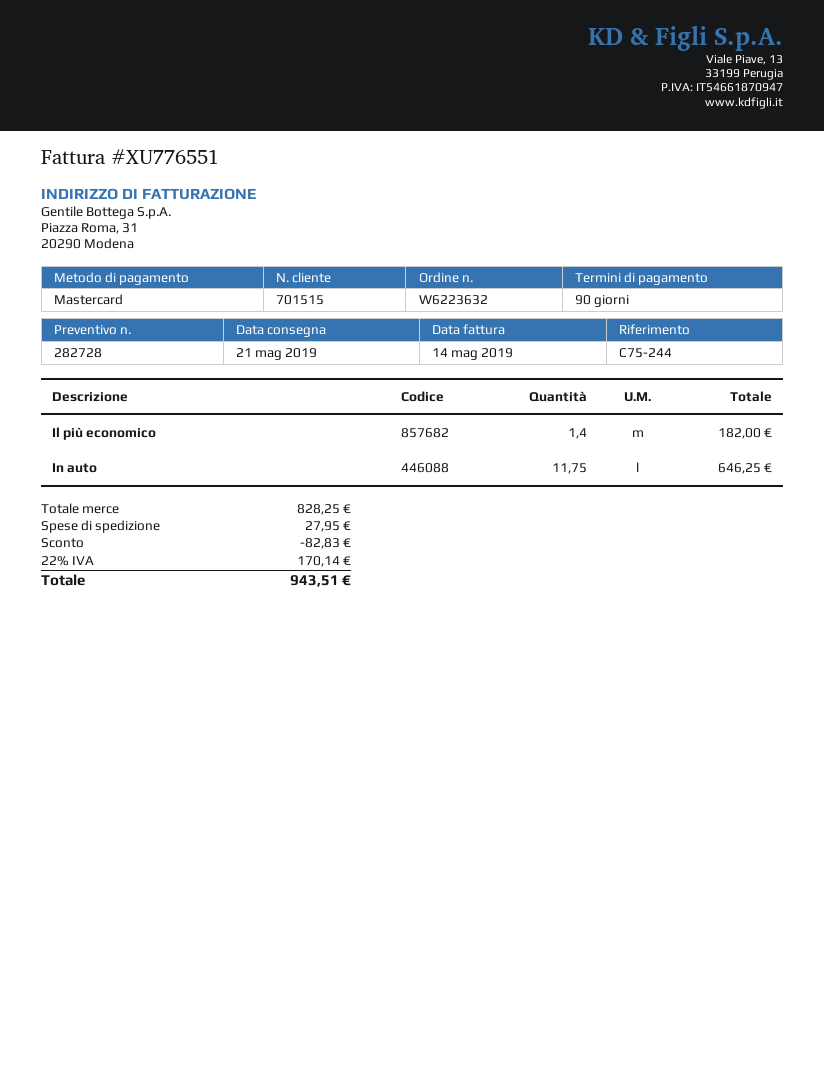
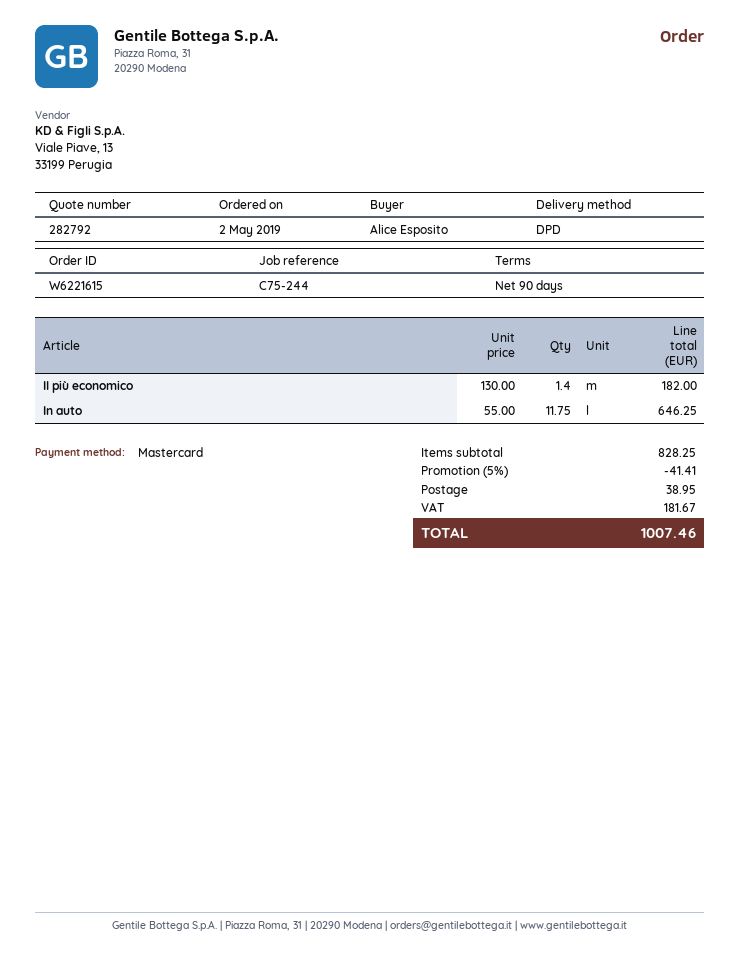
quote number: 282728 -> 282792
order number: W6223632 -> W6221615
discount: 82.83 -> 41.41
shipping: 27.95 -> 38.95
tax: 170.14 -> 181.67
total: 943.51 -> 1007.46

